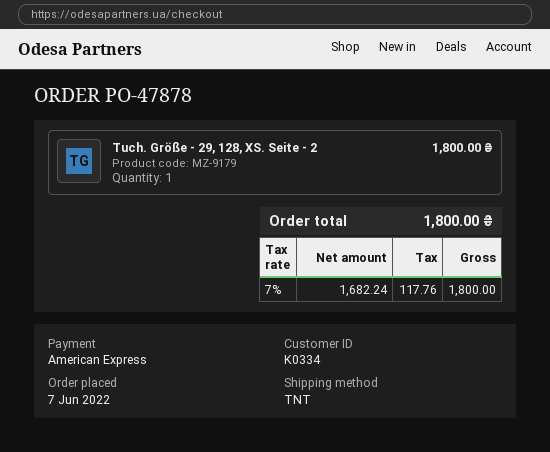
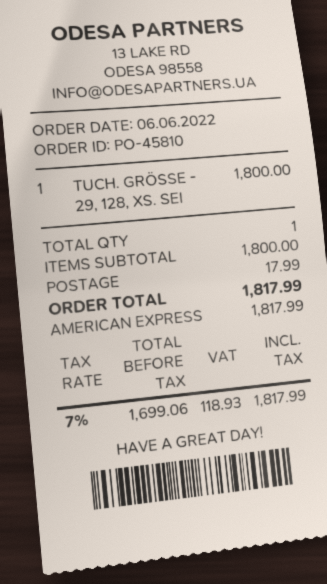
order number: PO-47878 -> PO-45810
order date: 2022-06-07 -> 2022-06-06
shipping: none -> 17.99
net: 1682.24 -> 1699.06
tax: 7% = 117.76 -> 7% = 118.93
total: 1800.00 -> 1817.99

